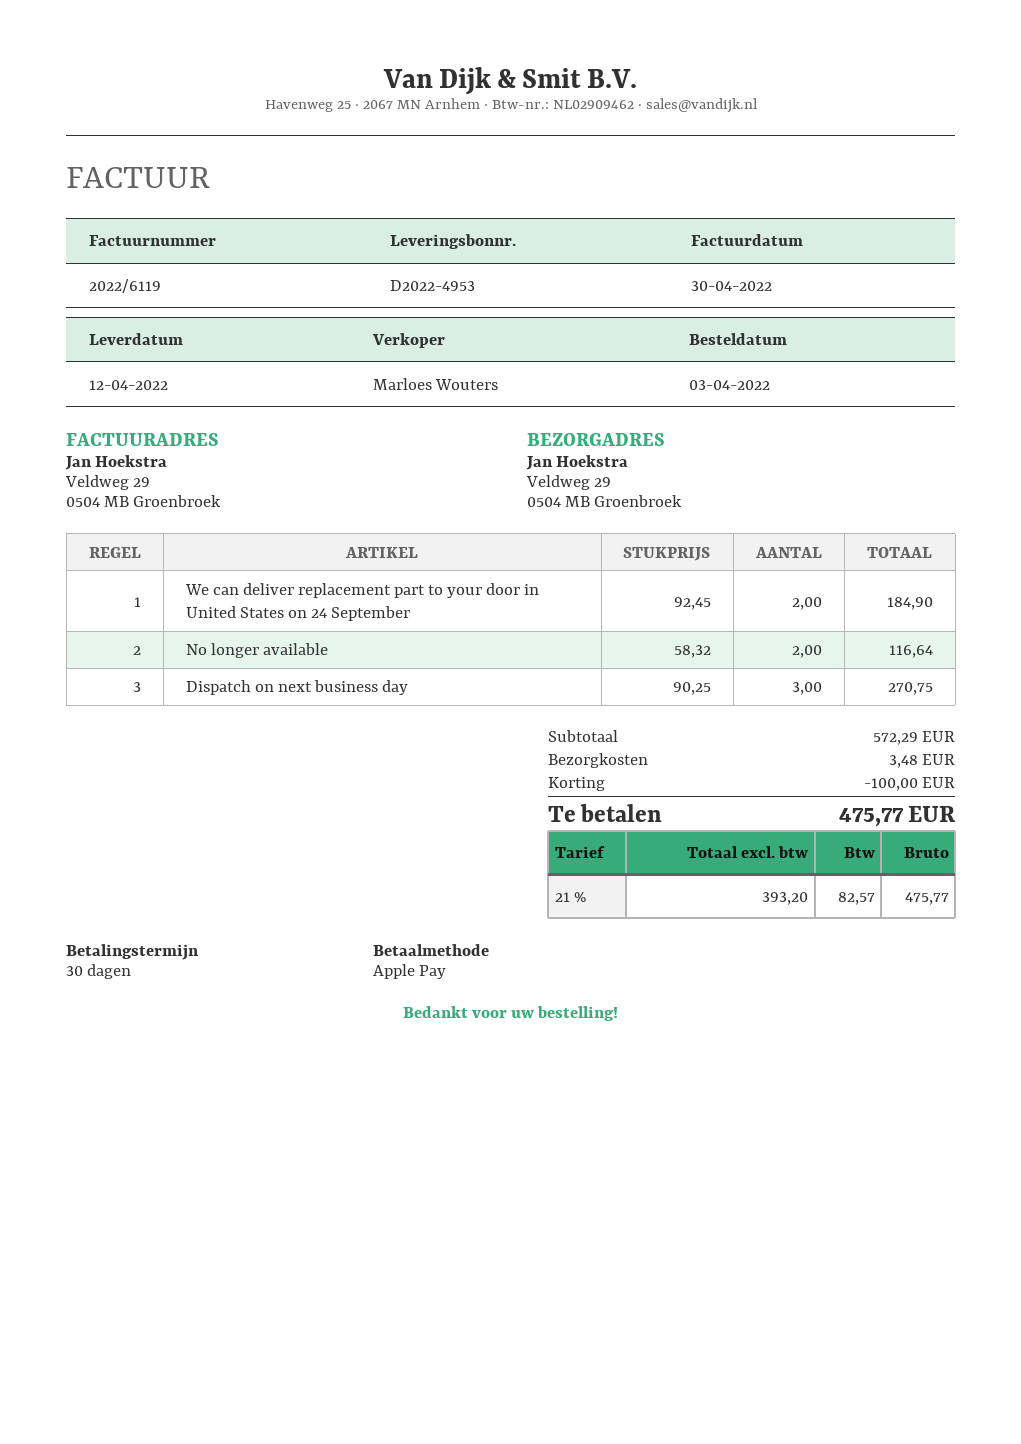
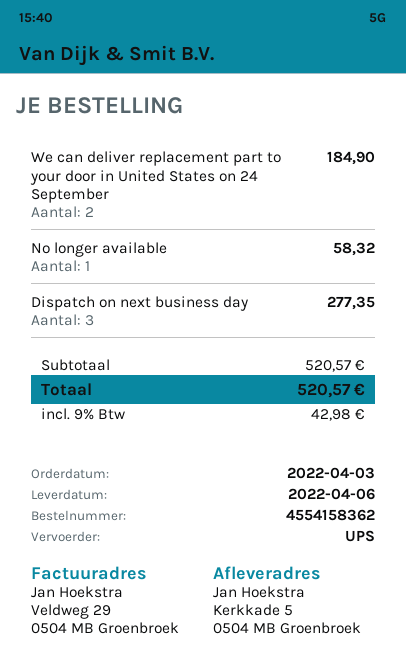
delivery date: 2022-04-12 -> 2022-04-06
ship to: Veldweg 29, 0504 MB Groenbroek -> Kerkkade 5, 0504 MB Groenbroek
No longer available: 2 for 116.64 -> 1 for 58.32
Dispatch on next business day: 3 for 270.75 -> 3 for 277.35
subtotal: 572.29 -> 520.57
discount: 100.00 -> none
shipping: 3.48 -> none
tax: 21% = 82.57 -> 9% = 42.98
total: 475.77 -> 520.57

